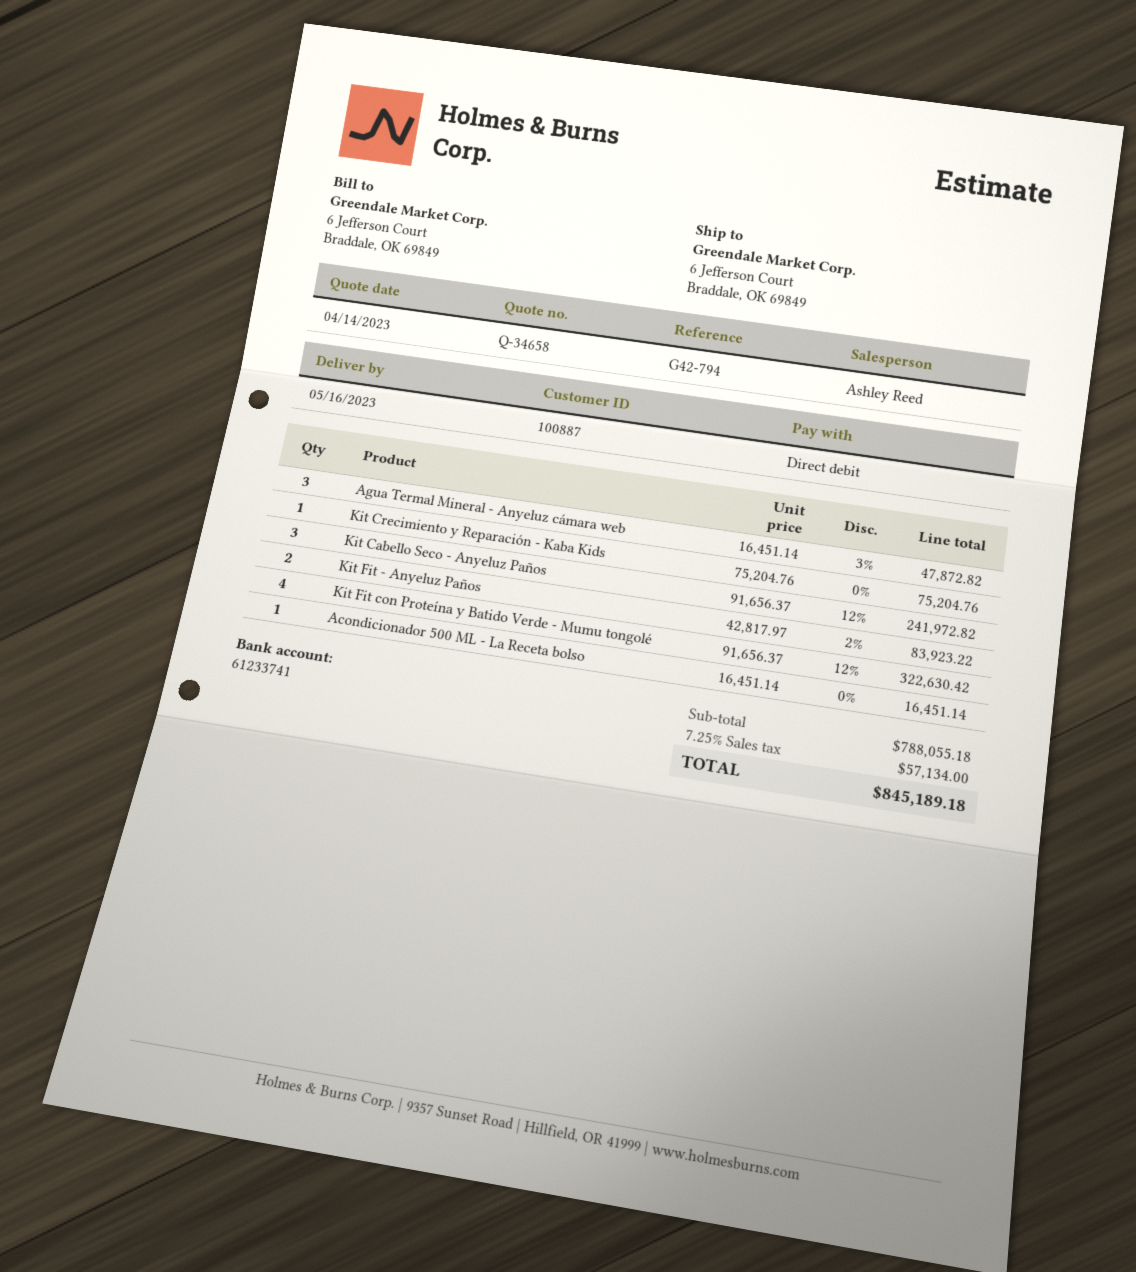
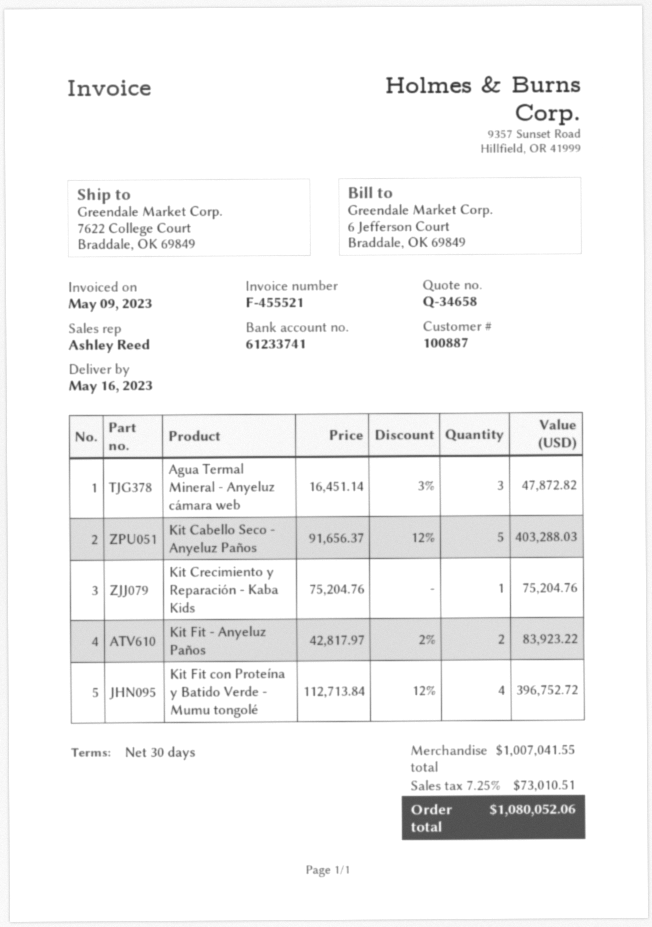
ship to: 6 Jefferson Court, Braddale, OK 69849 -> 7622 College Court, Braddale, OK 69849
Kit Cabello Seco - Anyeluz Paños: 3 x 91656.37 - 12% = 241972.82 -> 5 x 91656.37 - 12% = 403288.03
Kit Fit con Proteína y Batido Verde - Mumu tongolé: 4 x 91656.37 - 12% = 322630.42 -> 4 x 112713.84 - 12% = 396752.72
Acondicionador 500 ML - La Receta bolso: 1 x 16451.14 = 16451.14 -> none
subtotal: 788055.18 -> 1007041.55
tax: 7.25% = 57134.00 -> 7.25% = 73010.51
total: 845189.18 -> 1080052.06

